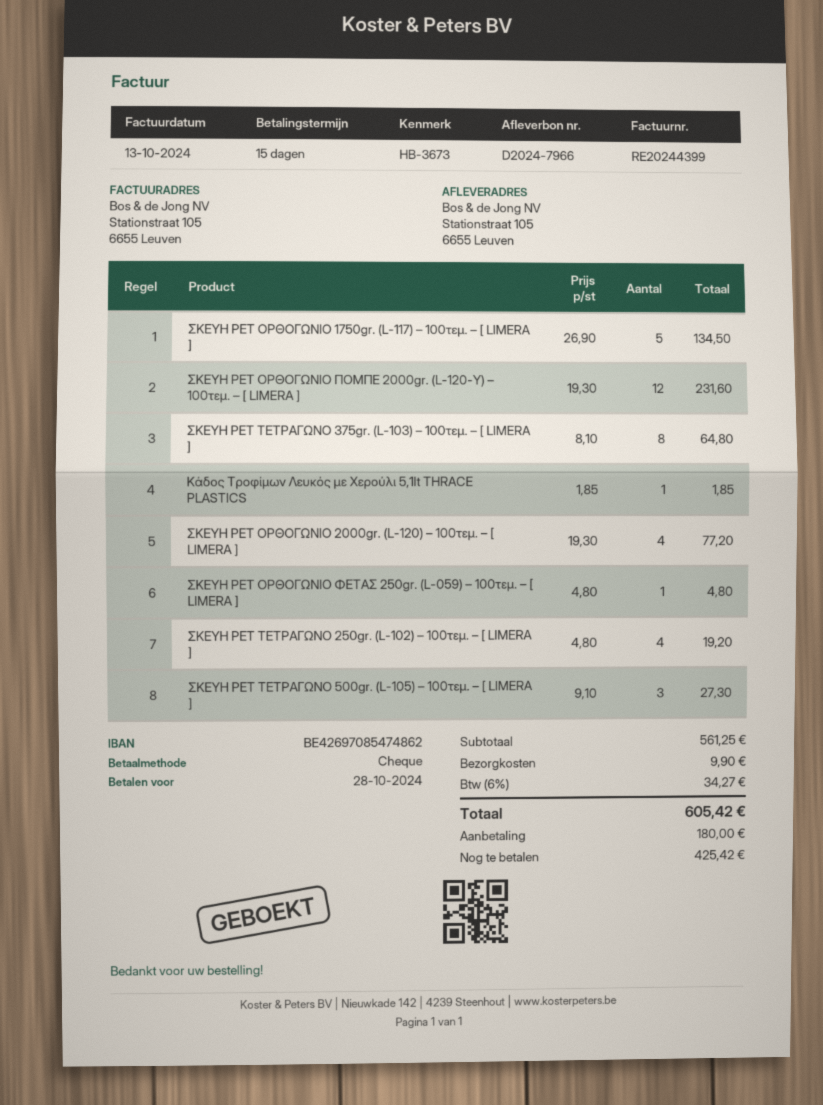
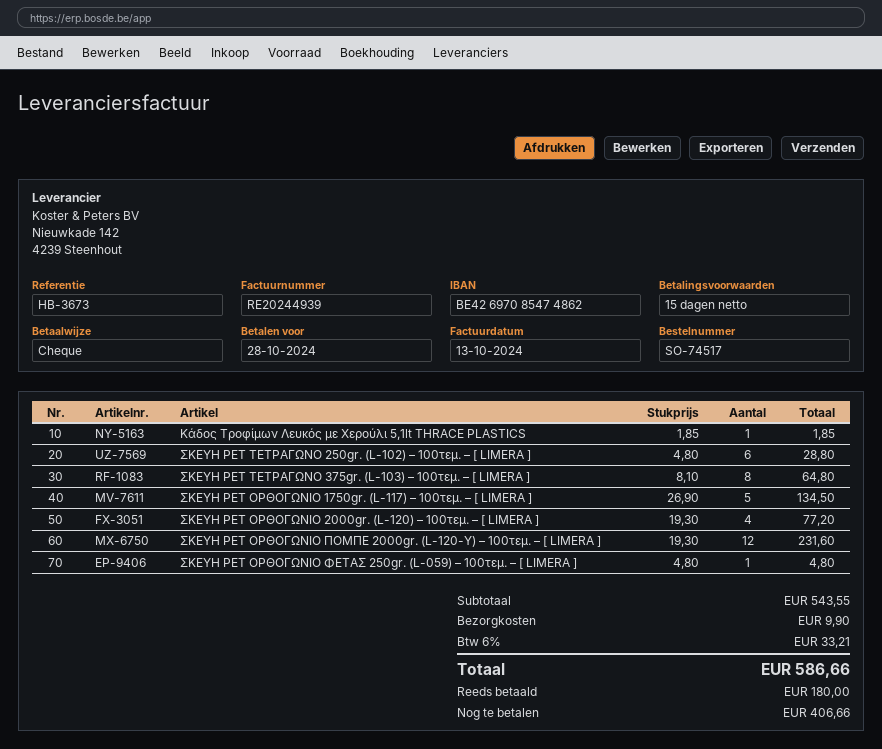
invoice number: RE20244399 -> RE20244939
ΣΚΕΥΗ ΡΕΤ ΤΕΤΡΑΓΩΝΟ 250gr. (L-102) – 100τεμ. – [ LIMERA ]: 4 x 4.80 = 19.20 -> 6 x 4.80 = 28.80
ΣΚΕΥΗ ΡΕΤ ΤΕΤΡΑΓΩΝΟ 500gr. (L-105) – 100τεμ. – [ LIMERA ]: 3 x 9.10 = 27.30 -> none
subtotal: 561.25 -> 543.55
tax: 6% = 34.27 -> 6% = 33.21
total: 605.42 -> 586.66
balance: 425.42 -> 406.66

